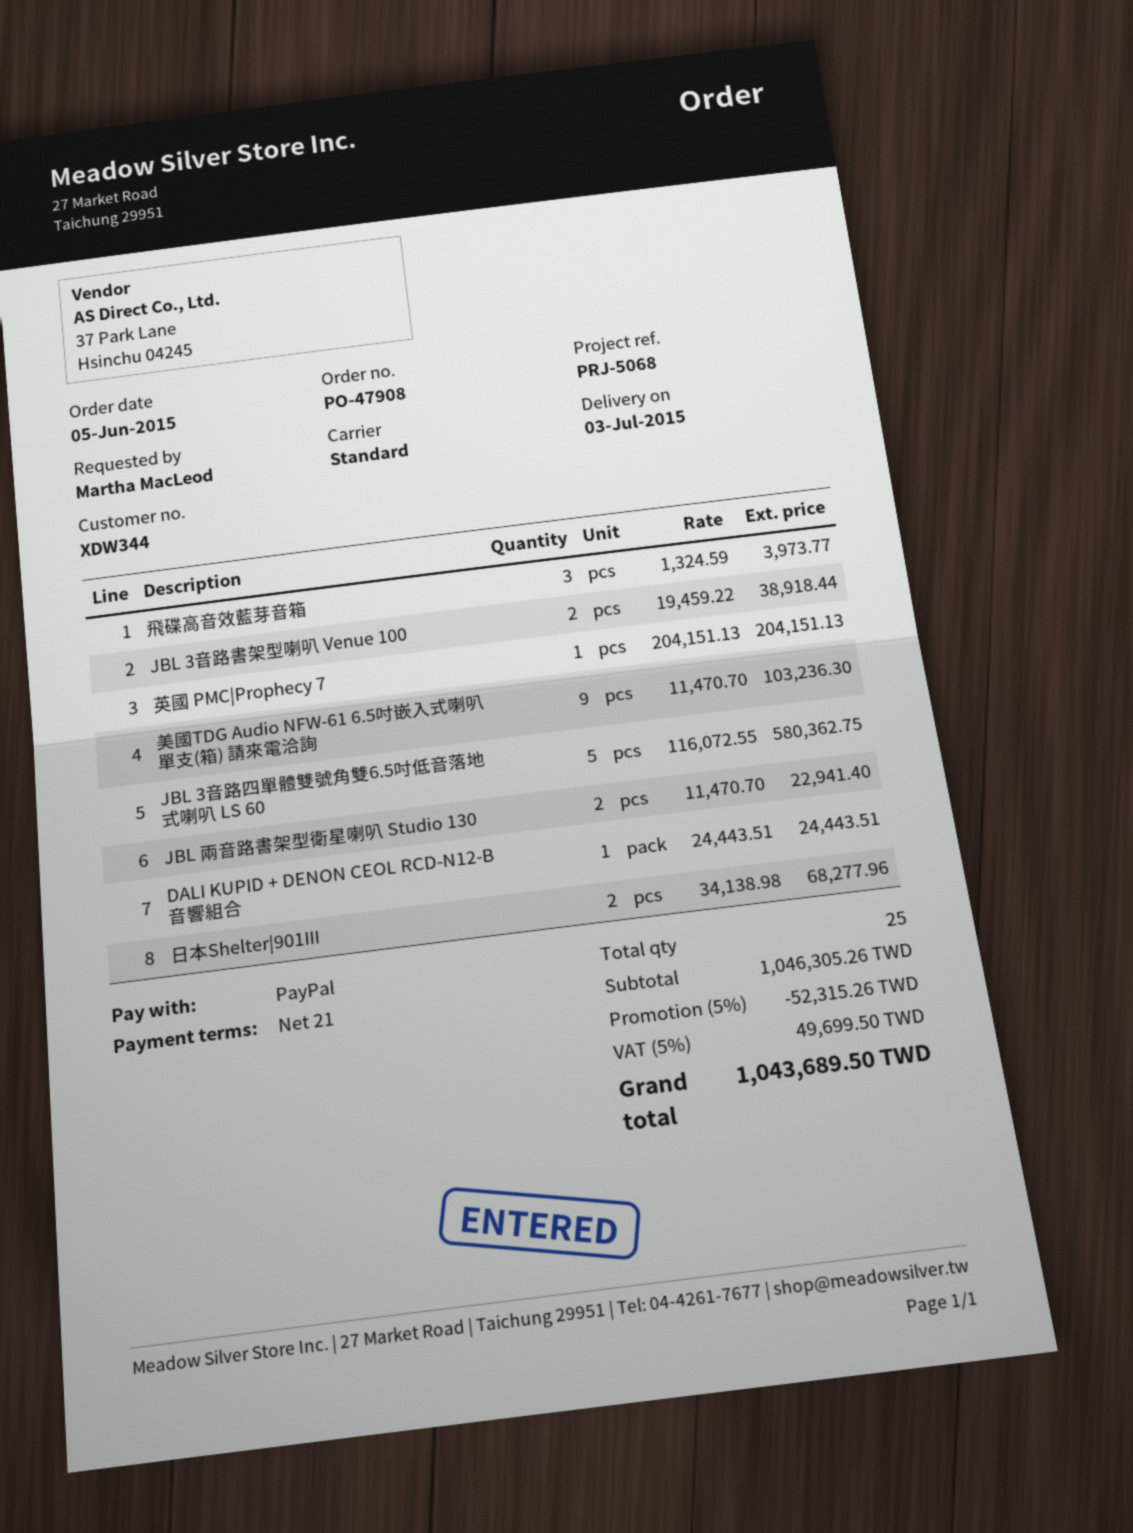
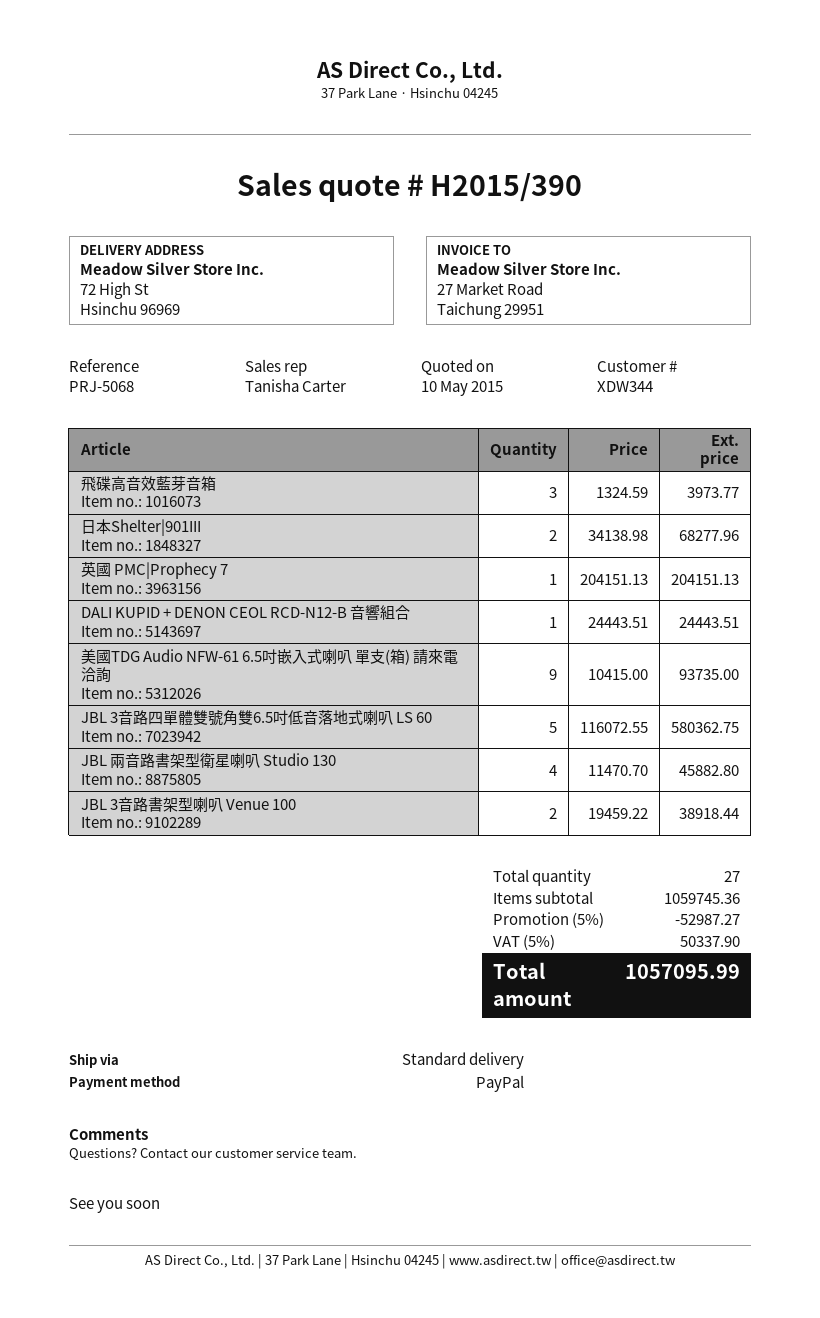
美國TDG Audio NFW-61 6.5吋嵌入式喇叭 單支(箱) 請來電洽詢: 9 x 11470.70 = 103236.30 -> 9 x 10415.00 = 93735.00
JBL 兩音路書架型衛星喇叭 Studio 130: 2 x 11470.70 = 22941.40 -> 4 x 11470.70 = 45882.80
total quantity: 25 -> 27
subtotal: 1046305.26 -> 1059745.36
discount: 5% = 52315.26 -> 5% = 52987.27
tax: 5% = 49699.50 -> 5% = 50337.90
total: 1043689.50 -> 1057095.99

